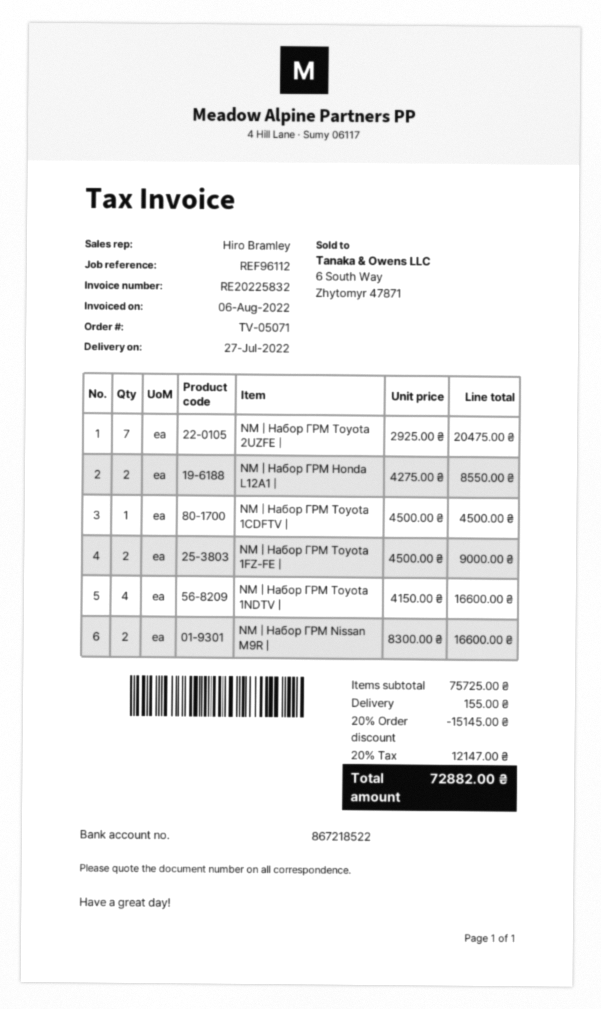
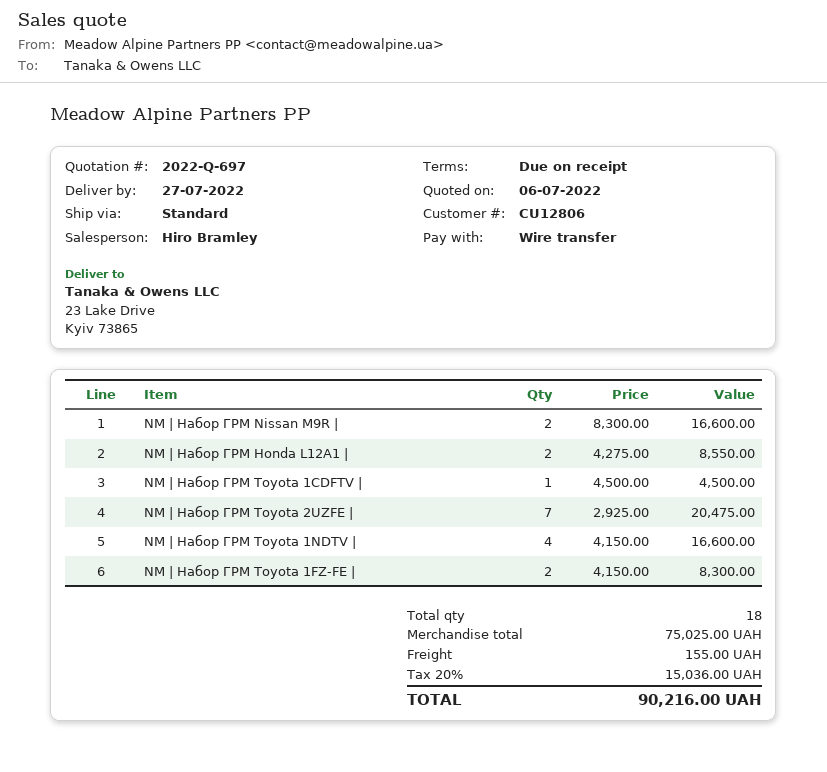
NM | Набор ГРМ Toyota 1FZ-FE |: 2 x 4500.00 = 9000.00 -> 2 x 4150.00 = 8300.00
subtotal: 75725.00 -> 75025.00
discount: 20% = 15145.00 -> none
tax: 20% = 12147.00 -> 20% = 15036.00
total: 72882.00 -> 90216.00

